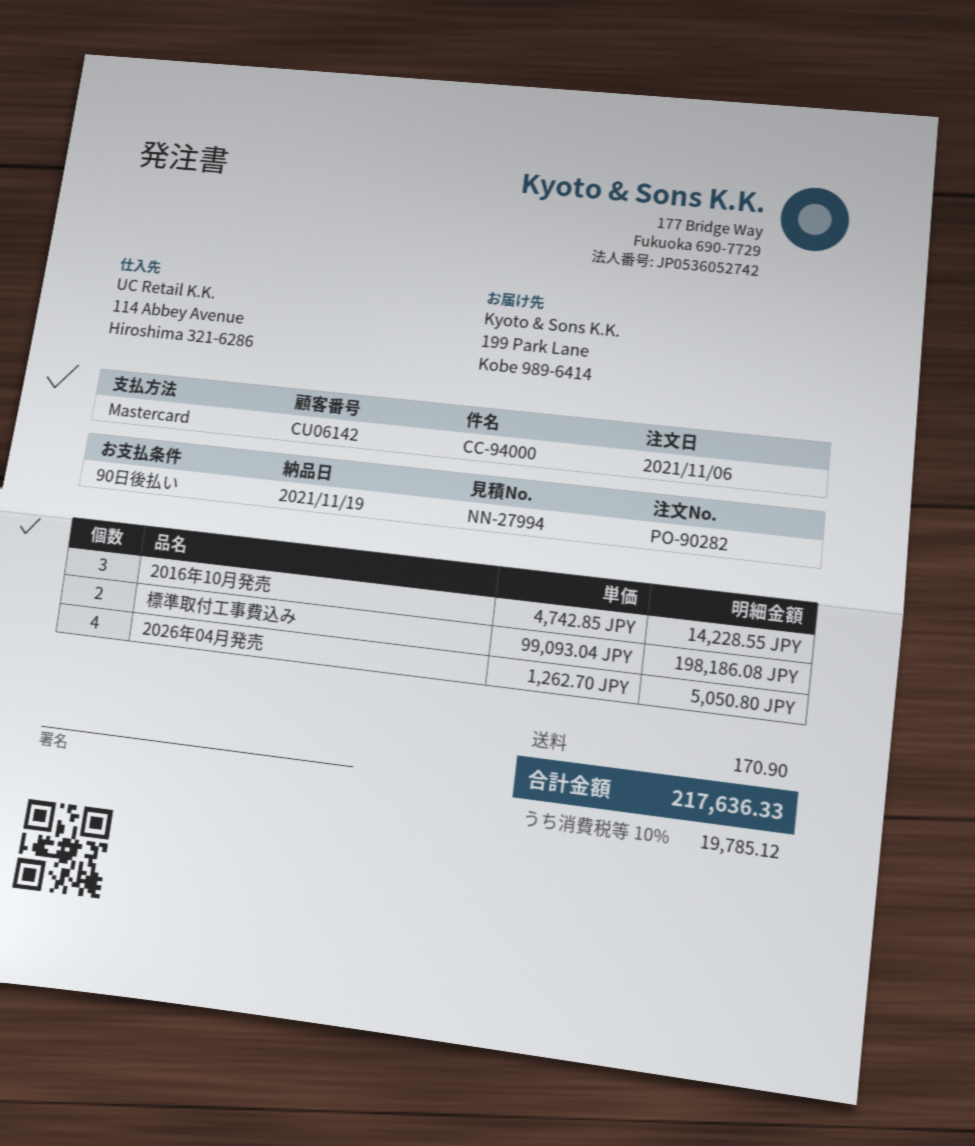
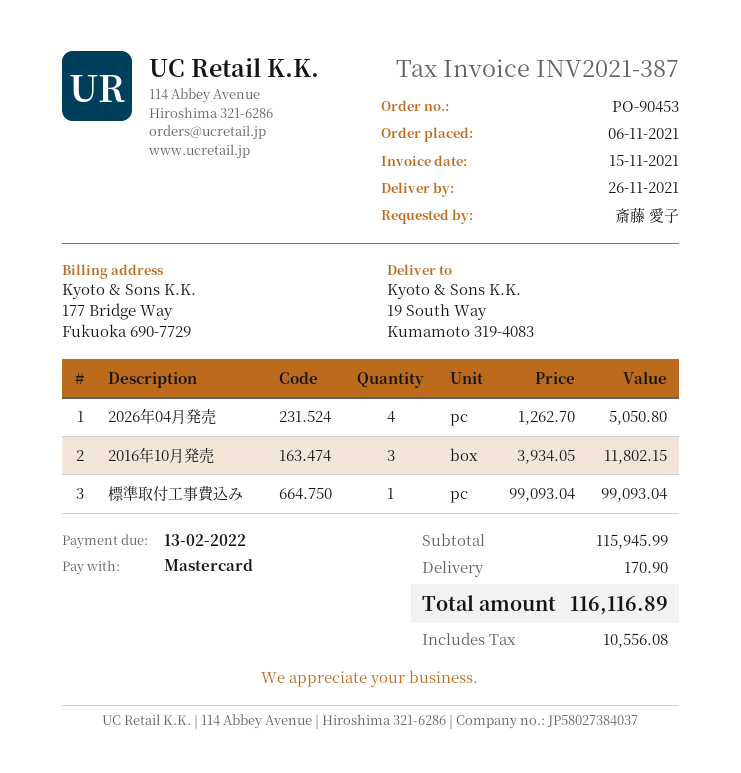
order number: PO-90282 -> PO-90453
delivery date: 2021-11-19 -> 2021-11-26
ship to: 199 Park Lane, Kobe 989-6414 -> 19 South Way, Kumamoto 319-4083
2016年10月発売: 3 x 4742.85 = 14228.55 -> 3 x 3934.05 = 11802.15
標準取付工事費込み: 2 x 99093.04 = 198186.08 -> 1 x 99093.04 = 99093.04
tax: 19785.12 -> 10556.08
total: 217636.33 -> 116116.89

